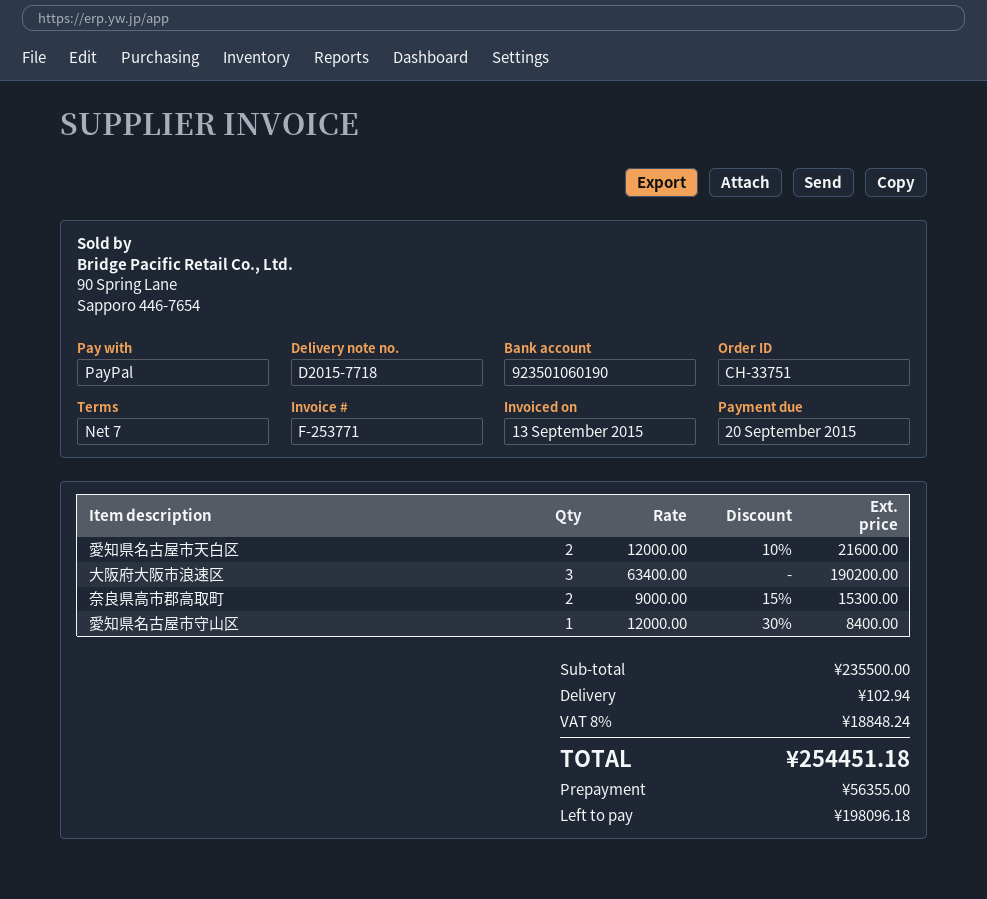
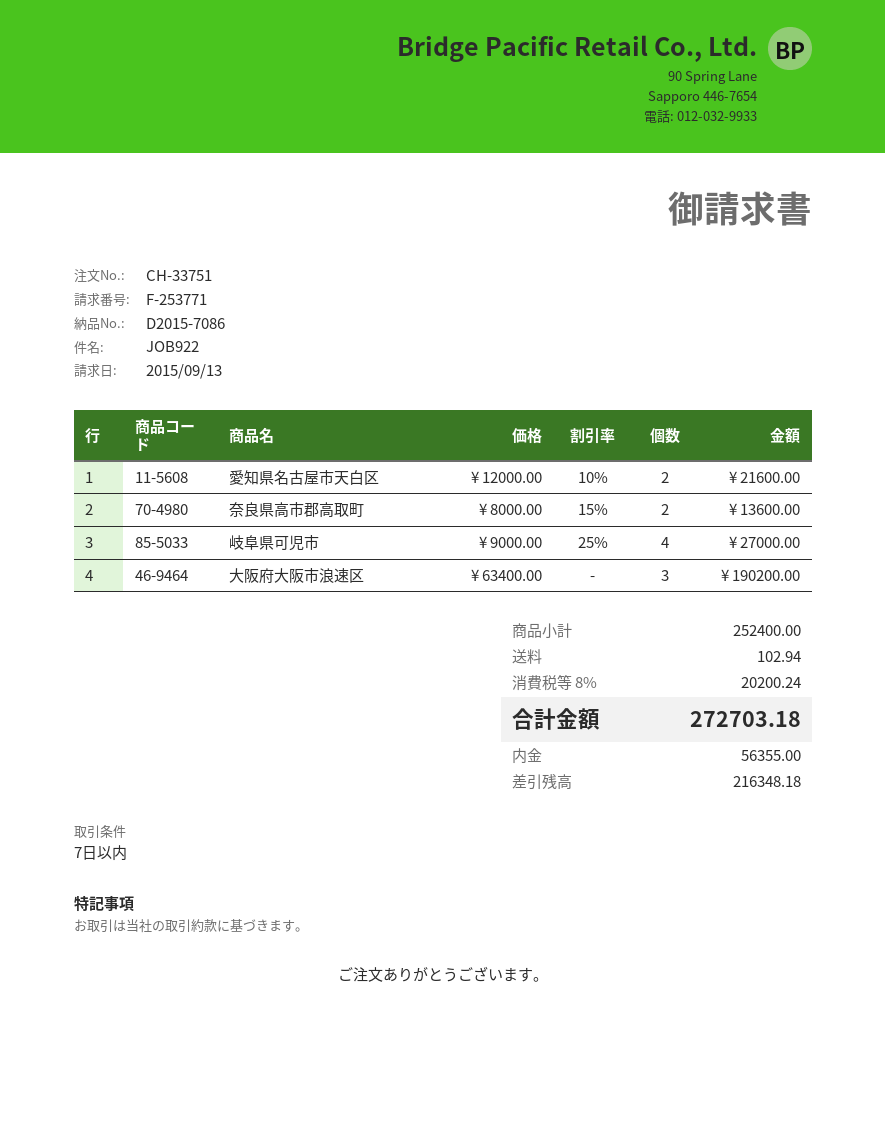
delivery note number: D2015-7718 -> D2015-7086
奈良県高市郡高取町: 2 x 9000.00 - 15% = 15300.00 -> 2 x 8000.00 - 15% = 13600.00
愛知県名古屋市守山区: 1 x 12000.00 - 30% = 8400.00 -> none
岐阜県可児市: none -> 4 x 9000.00 - 25% = 27000.00
subtotal: 235500.00 -> 252400.00
tax: 8% = 18848.24 -> 8% = 20200.24
total: 254451.18 -> 272703.18
balance: 198096.18 -> 216348.18

